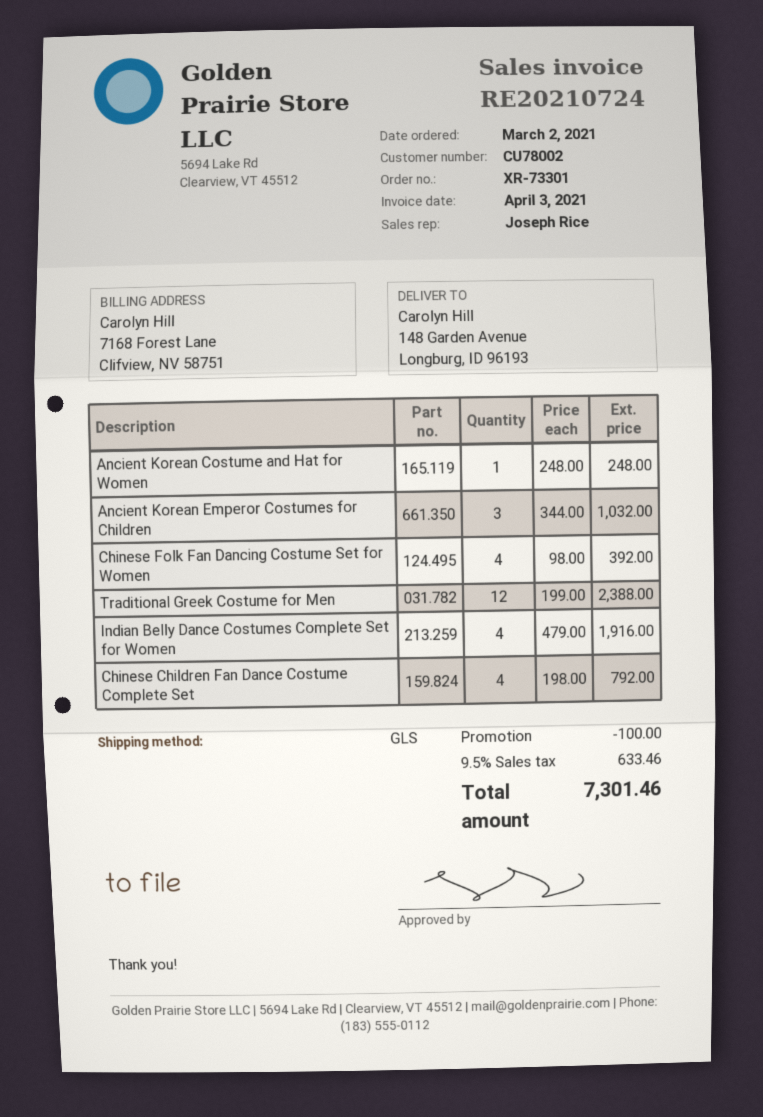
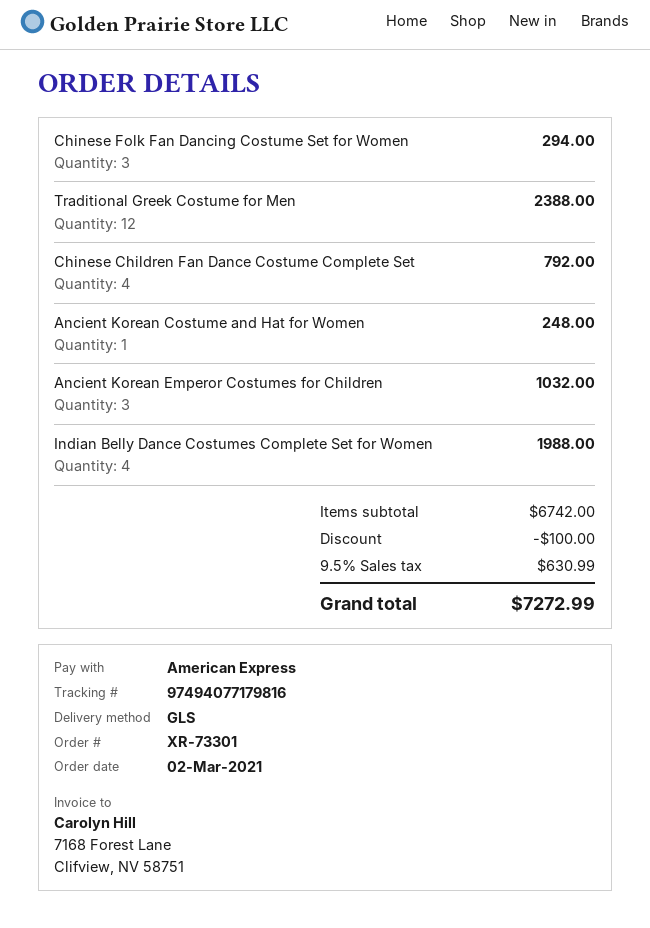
Chinese Folk Fan Dancing Costume Set for Women: 4 for 392.00 -> 3 for 294.00
Indian Belly Dance Costumes Complete Set for Women: 4 for 1916.00 -> 4 for 1988.00
tax: 9.5% = 633.46 -> 9.5% = 630.99
total: 7301.46 -> 7272.99

